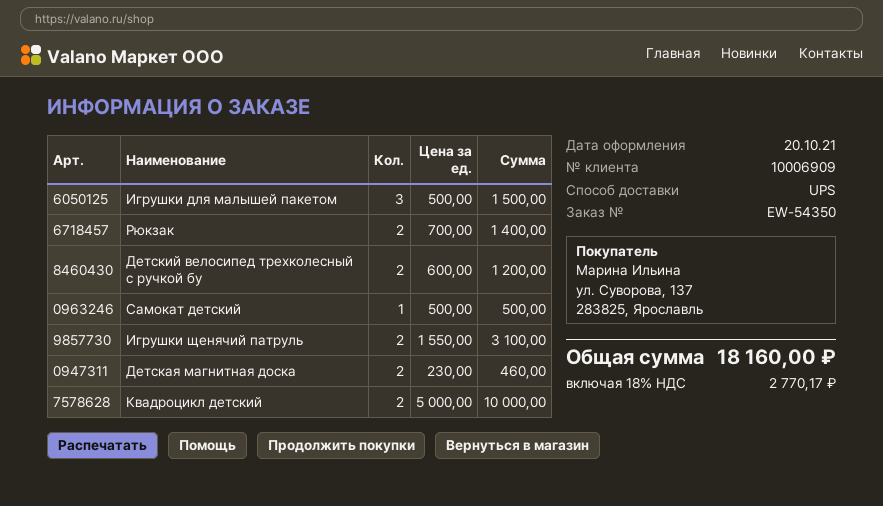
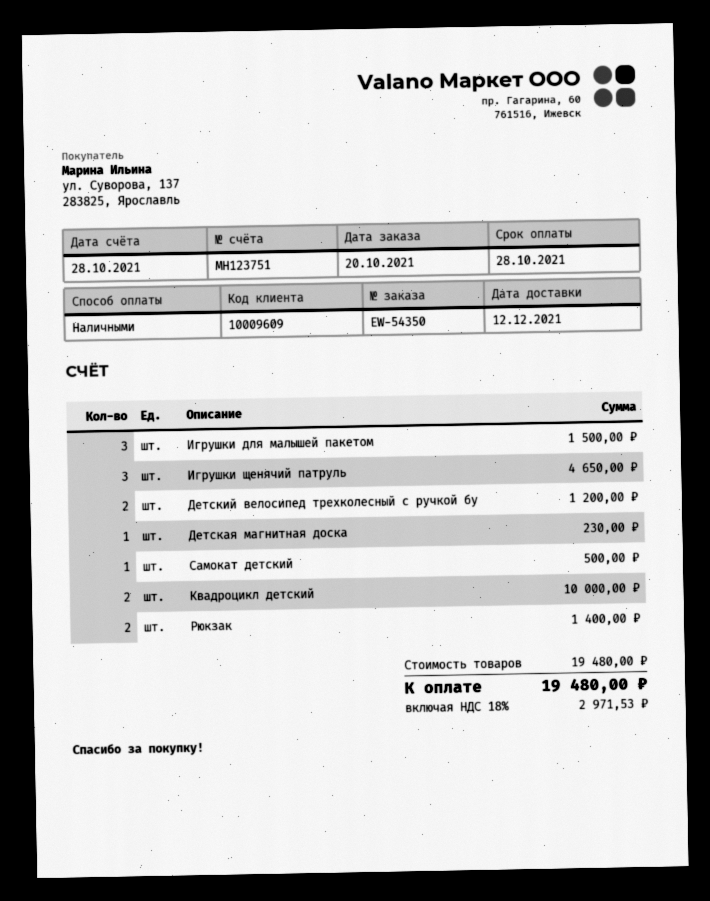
customer number: 10006909 -> 10009609
Игрушки щенячий патруль: 2 for 3100.00 -> 3 for 4650.00
Детская магнитная доска: 2 for 460.00 -> 1 for 230.00
tax: 18% = 2770.17 -> 18% = 2971.53
total: 18160.00 -> 19480.00

